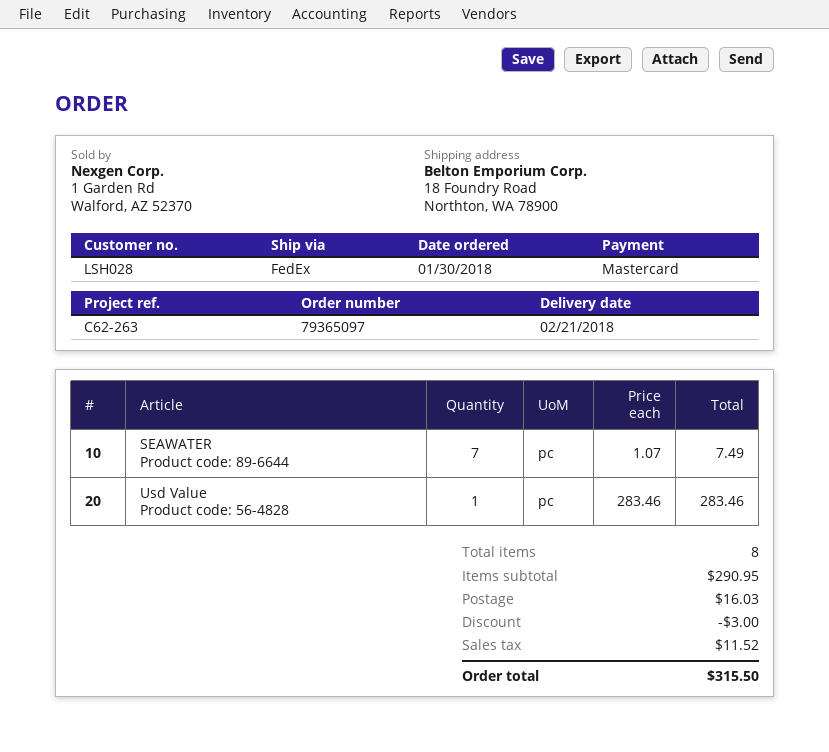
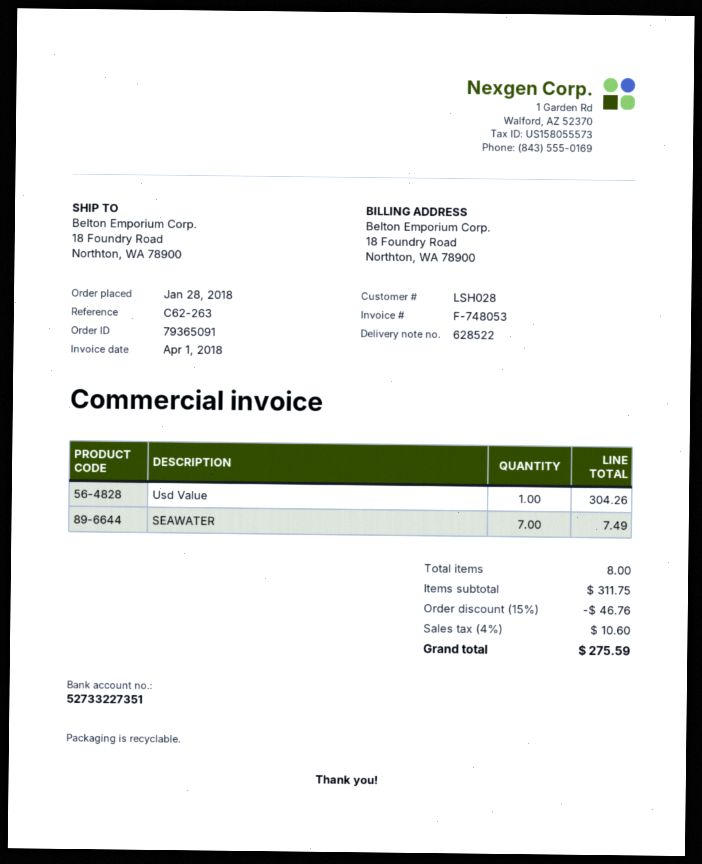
order number: 79365097 -> 79365091
order date: 2018-01-30 -> 2018-01-28
Usd Value: 1 for 283.46 -> 1 for 304.26
subtotal: 290.95 -> 311.75
discount: 3.00 -> 46.76
shipping: 16.03 -> none
tax: 11.52 -> 10.60
total: 315.50 -> 275.59

